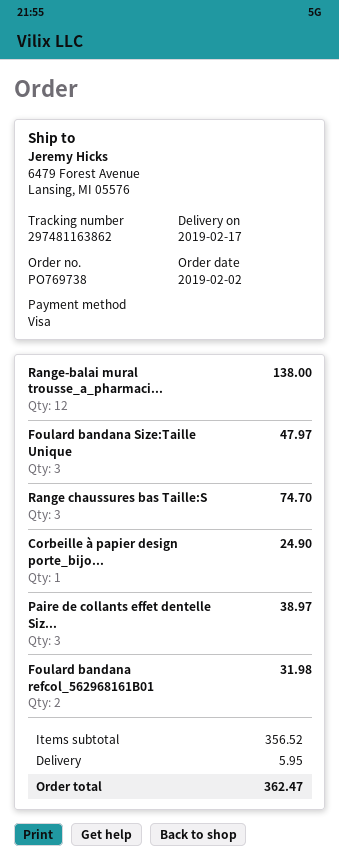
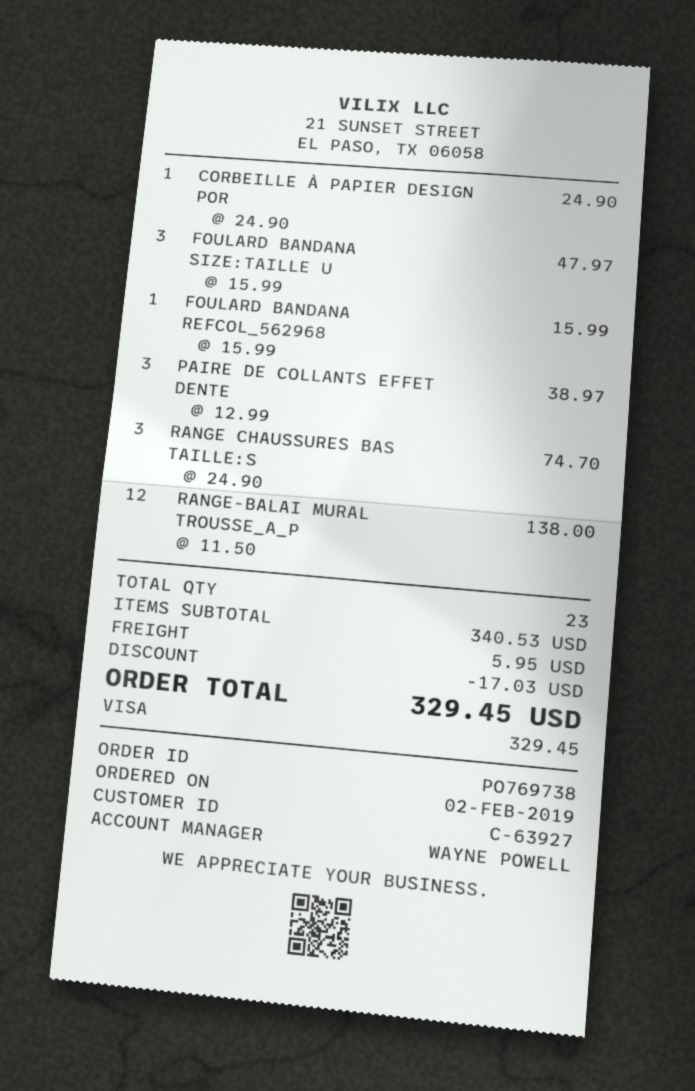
Foulard bandana refcol_562968161B01: 2 for 31.98 -> 1 for 15.99
subtotal: 356.52 -> 340.53
discount: none -> 17.03
total: 362.47 -> 329.45

